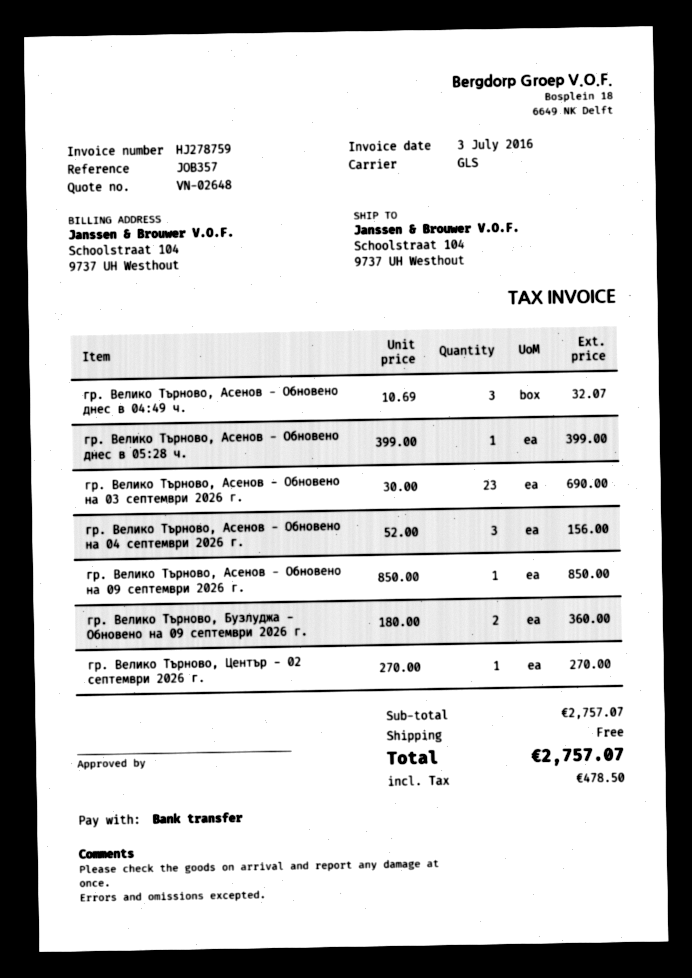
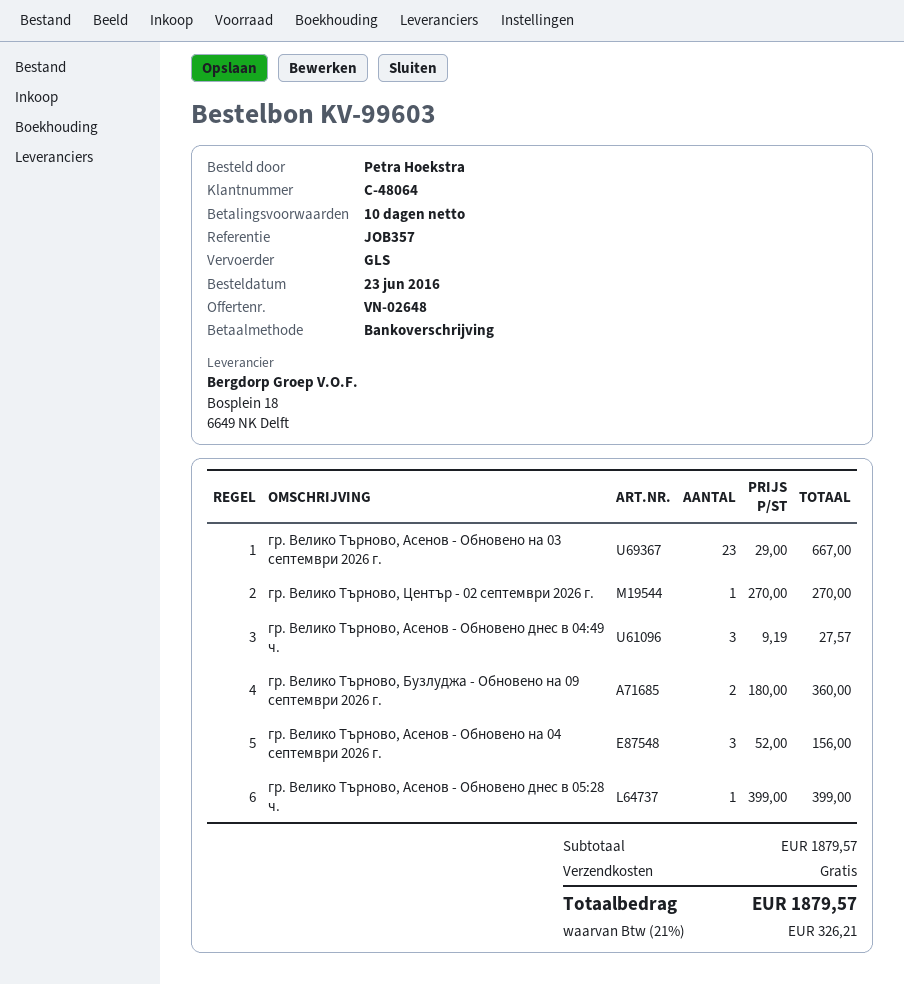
гр. Велико Търново, Асенов - Обновено днес в 04:49 ч.: 3 x 10.69 = 32.07 -> 3 x 9.19 = 27.57
гр. Велико Търново, Асенов - Обновено на 03 септември 2026 г.: 23 x 30.00 = 690.00 -> 23 x 29.00 = 667.00
гр. Велико Търново, Асенов - Обновено на 09 септември 2026 г.: 1 x 850.00 = 850.00 -> none
subtotal: 2757.07 -> 1879.57
tax: 478.50 -> 326.21
total: 2757.07 -> 1879.57

